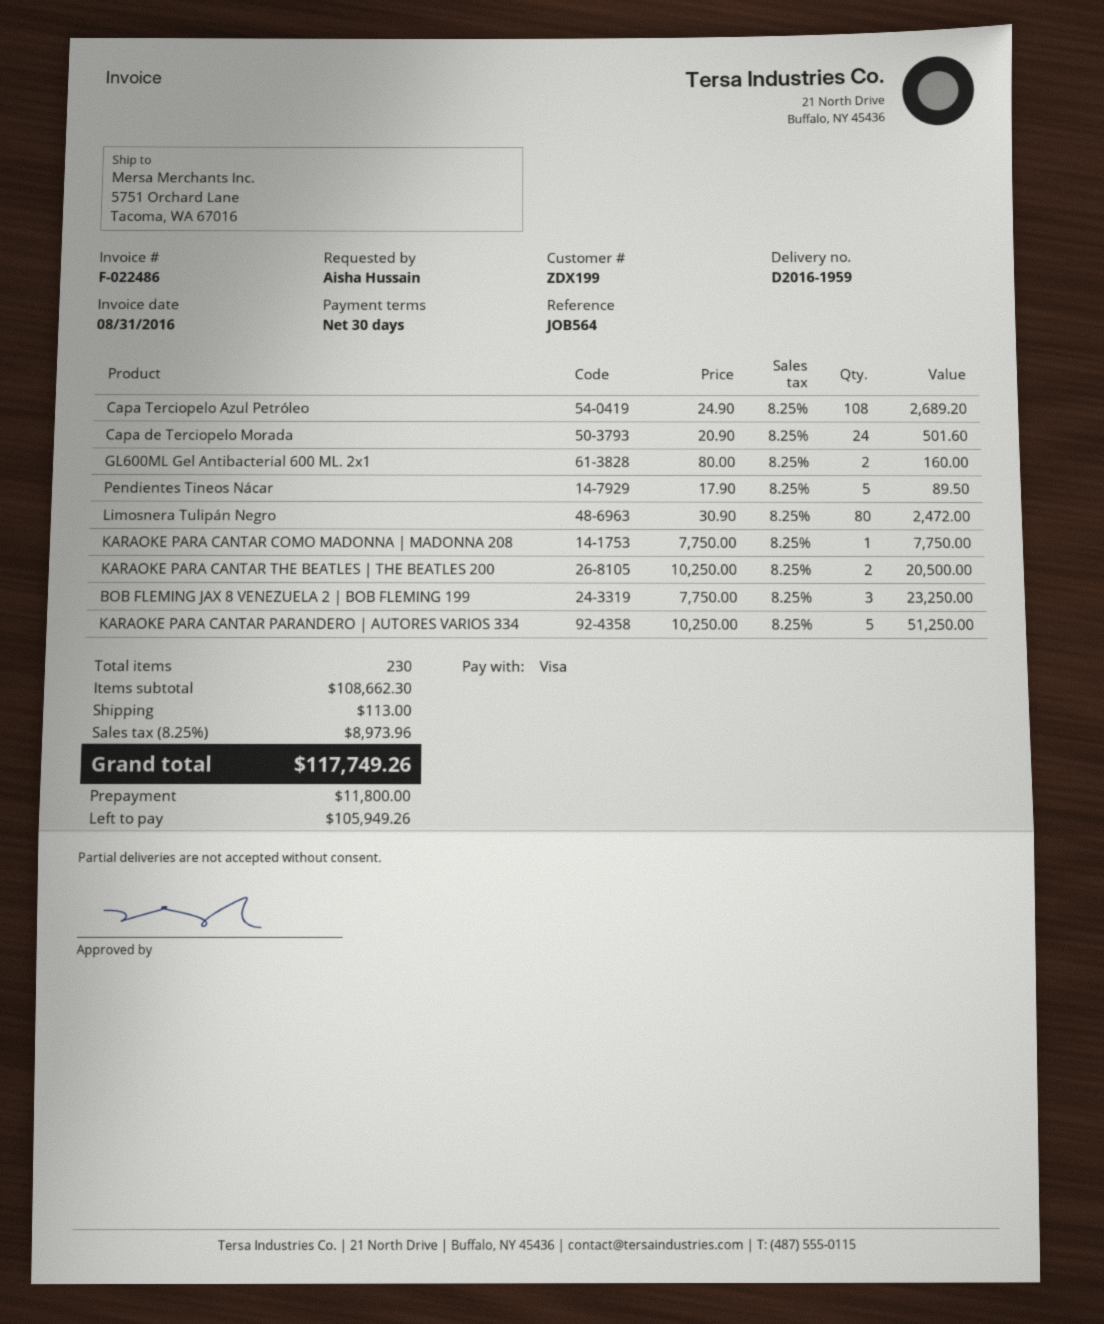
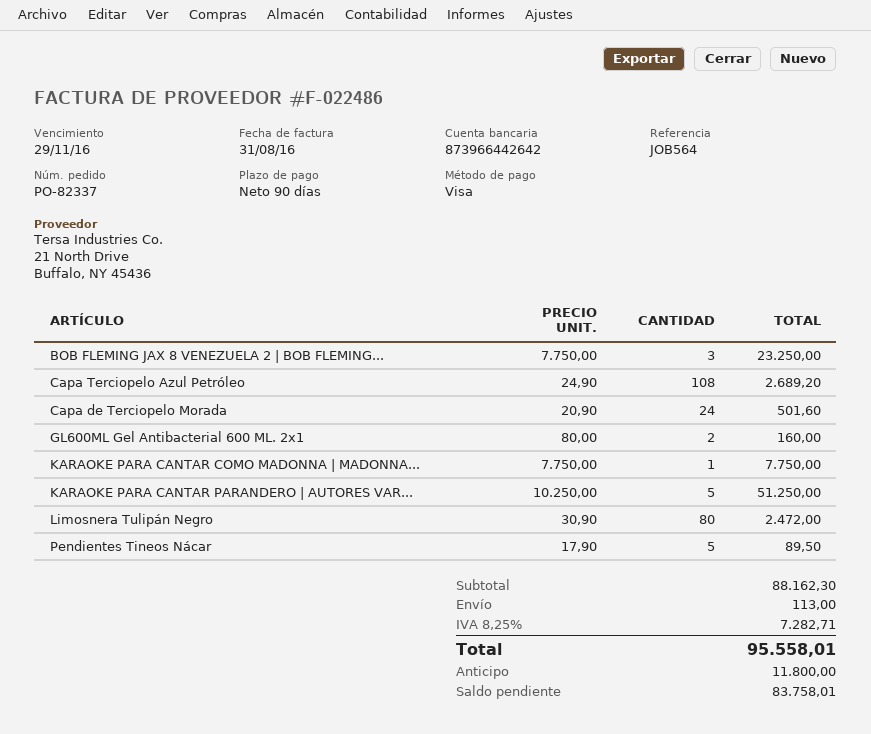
payment terms: 30 days -> 90 days
KARAOKE PARA CANTAR THE BEATLES | THE BEATLES 200: 2 x 10250.00 = 20500.00 -> none
subtotal: 108662.30 -> 88162.30
tax: 8.25% = 8973.96 -> 8.25% = 7282.71
total: 117749.26 -> 95558.01
balance: 105949.26 -> 83758.01

